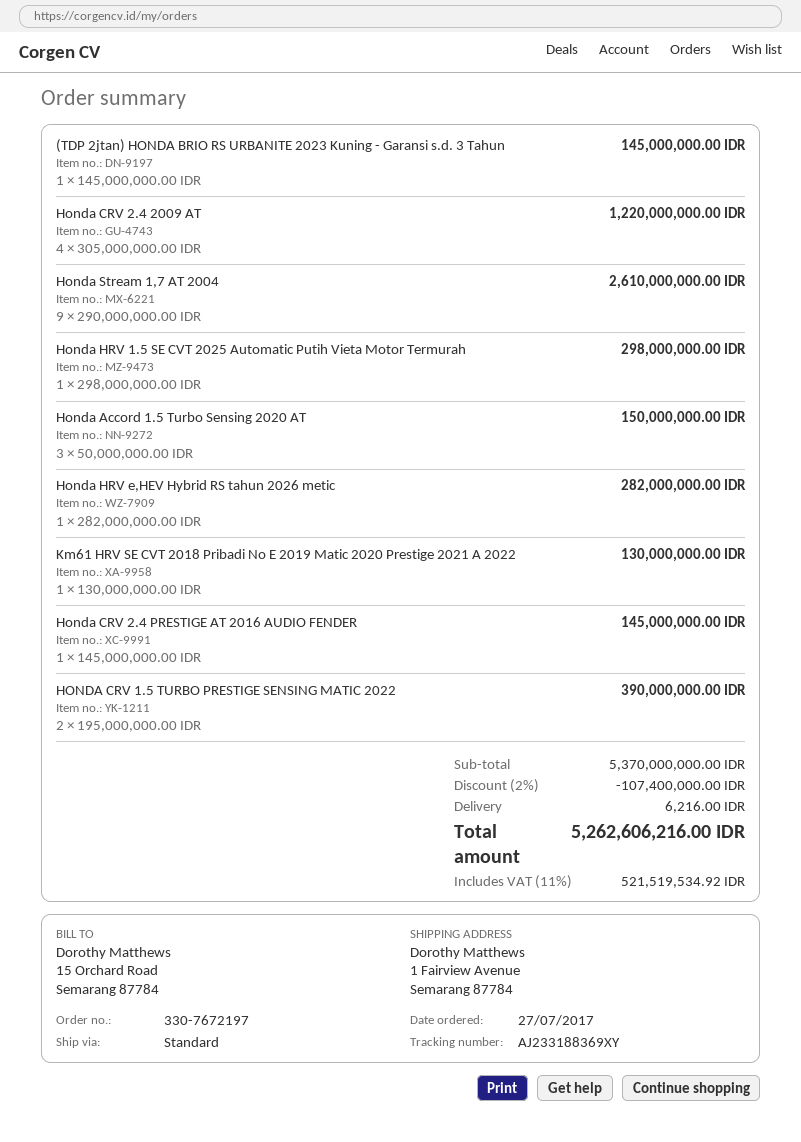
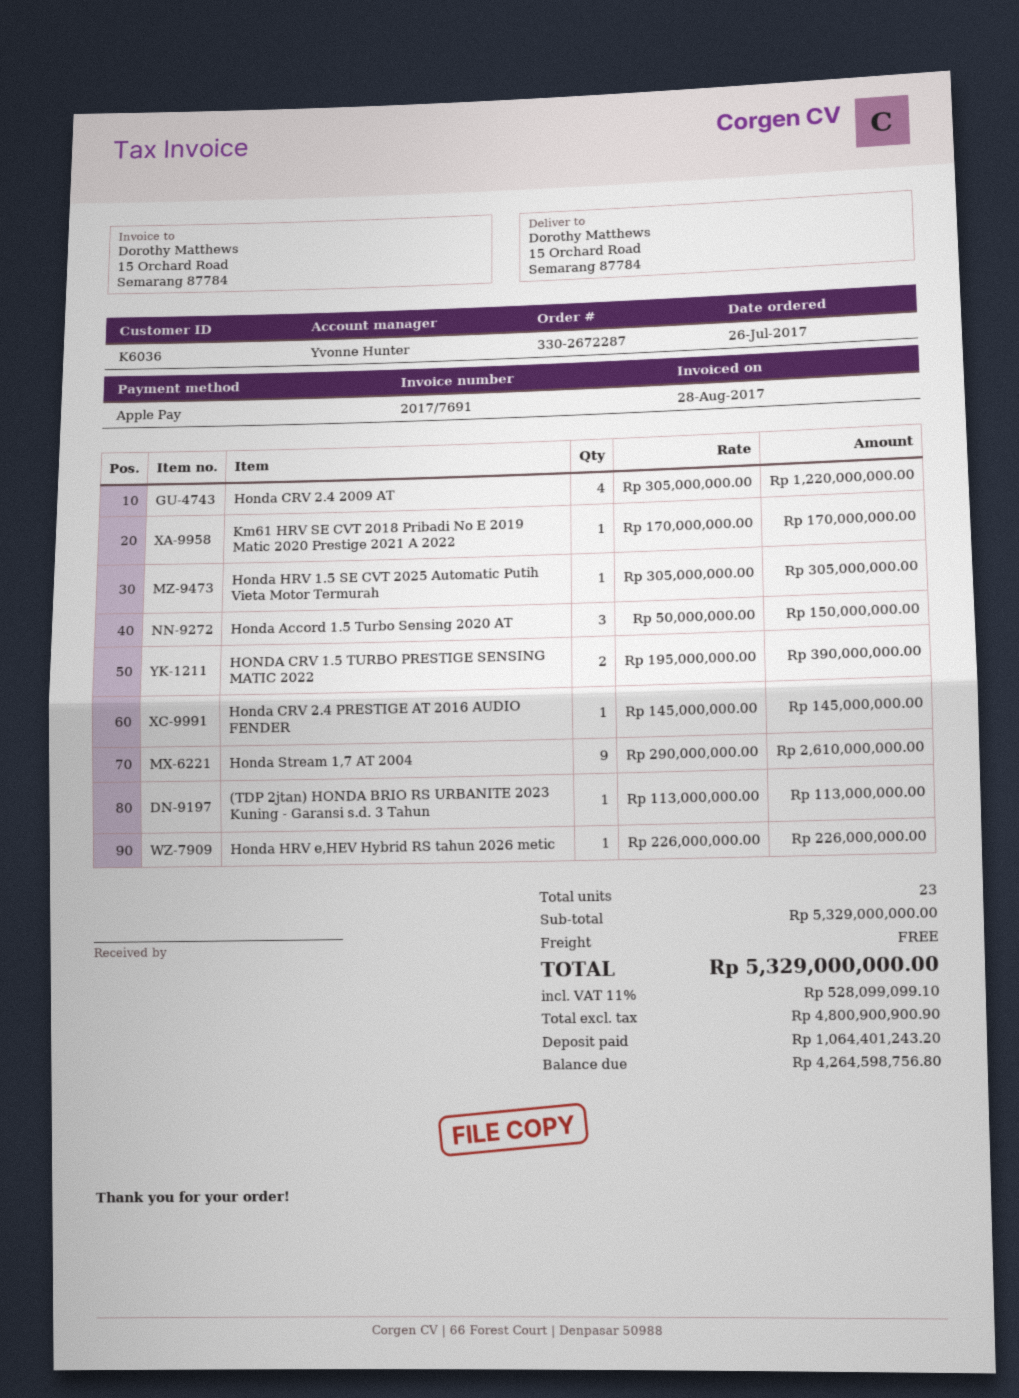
order number: 330-7672197 -> 330-2672287
order date: 2017-07-27 -> 2017-07-26
ship to: 1 Fairview Avenue, Semarang 87784 -> 15 Orchard Road, Semarang 87784
(TDP 2jtan) HONDA BRIO RS URBANITE 2023 Kuning - Garansi s.d. 3 Tahun: 1 x 145000000.00 = 145000000.00 -> 1 x 113000000.00 = 113000000.00
Honda HRV 1.5 SE CVT 2025 Automatic Putih Vieta Motor Termurah: 1 x 298000000.00 = 298000000.00 -> 1 x 305000000.00 = 305000000.00
Honda HRV e,HEV Hybrid RS tahun 2026 metic: 1 x 282000000.00 = 282000000.00 -> 1 x 226000000.00 = 226000000.00
Km61 HRV SE CVT 2018 Pribadi No E 2019 Matic 2020 Prestige 2021 A 2022: 1 x 130000000.00 = 130000000.00 -> 1 x 170000000.00 = 170000000.00
subtotal: 5370000000.00 -> 5329000000.00
discount: 2% = 107400000.00 -> none
shipping: 6216.00 -> 0.00
tax: 11% = 521519534.92 -> 11% = 528099099.10
total: 5262606216.00 -> 5329000000.00

